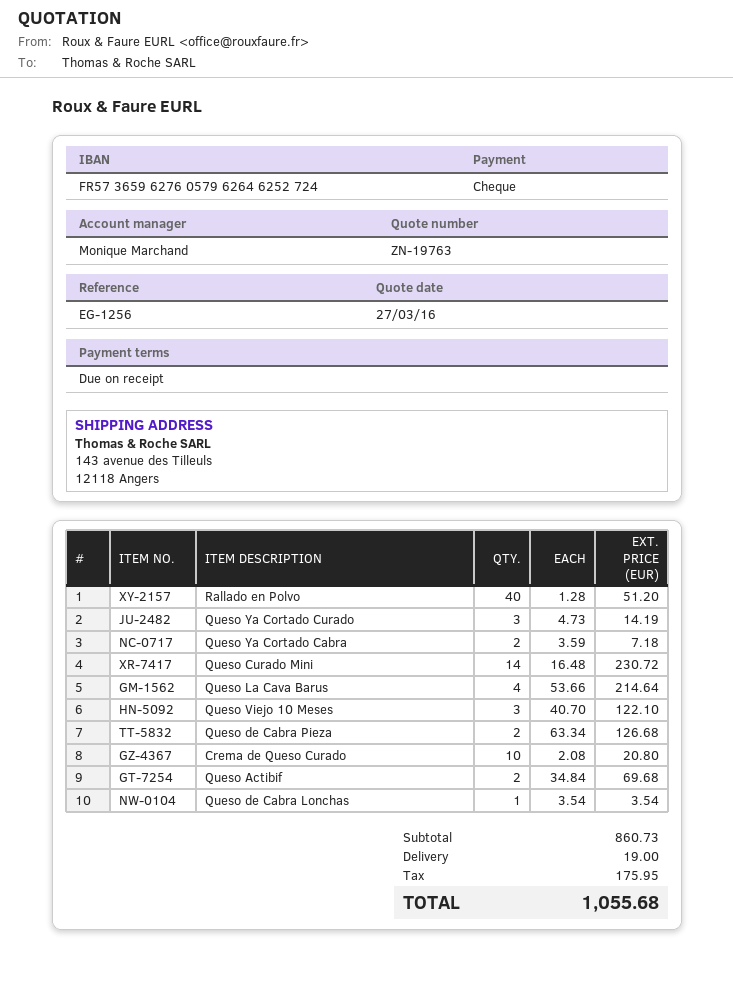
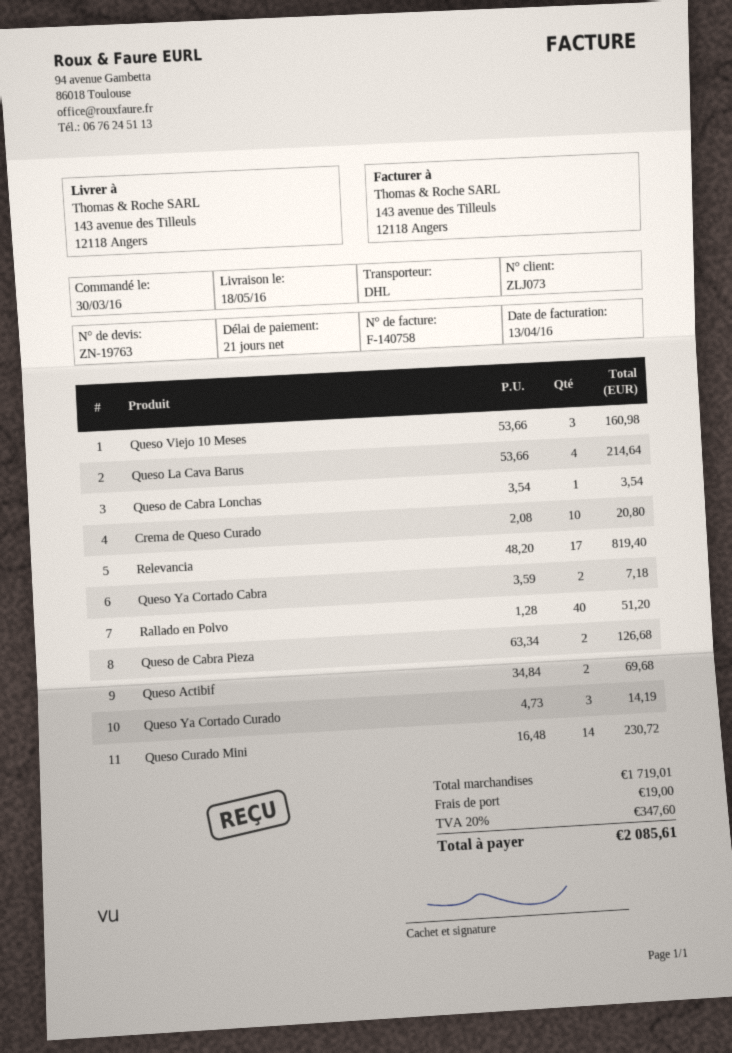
payment terms: on receipt -> 21 days
Queso Viejo 10 Meses: 3 x 40.70 = 122.10 -> 3 x 53.66 = 160.98
Relevancia: none -> 17 x 48.20 = 819.40
subtotal: 860.73 -> 1719.01
tax: 175.95 -> 347.60
total: 1055.68 -> 2085.61

